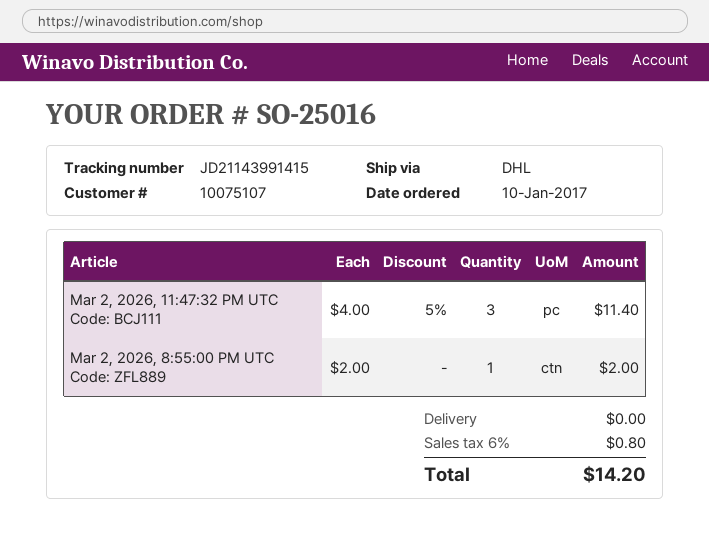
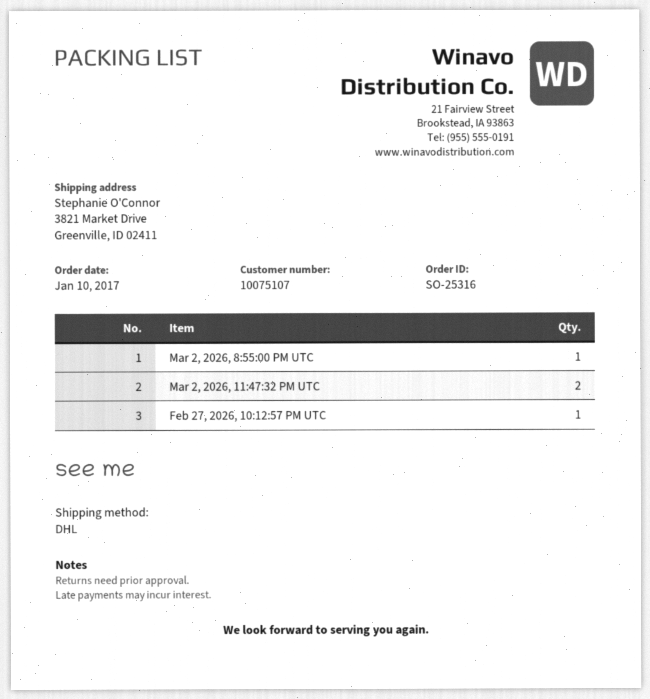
order number: SO-25016 -> SO-25316
Mar 2, 2026, 11:47:32 PM UTC: 3 -> 2
Feb 27, 2026, 10:12:57 PM UTC: none -> 1

